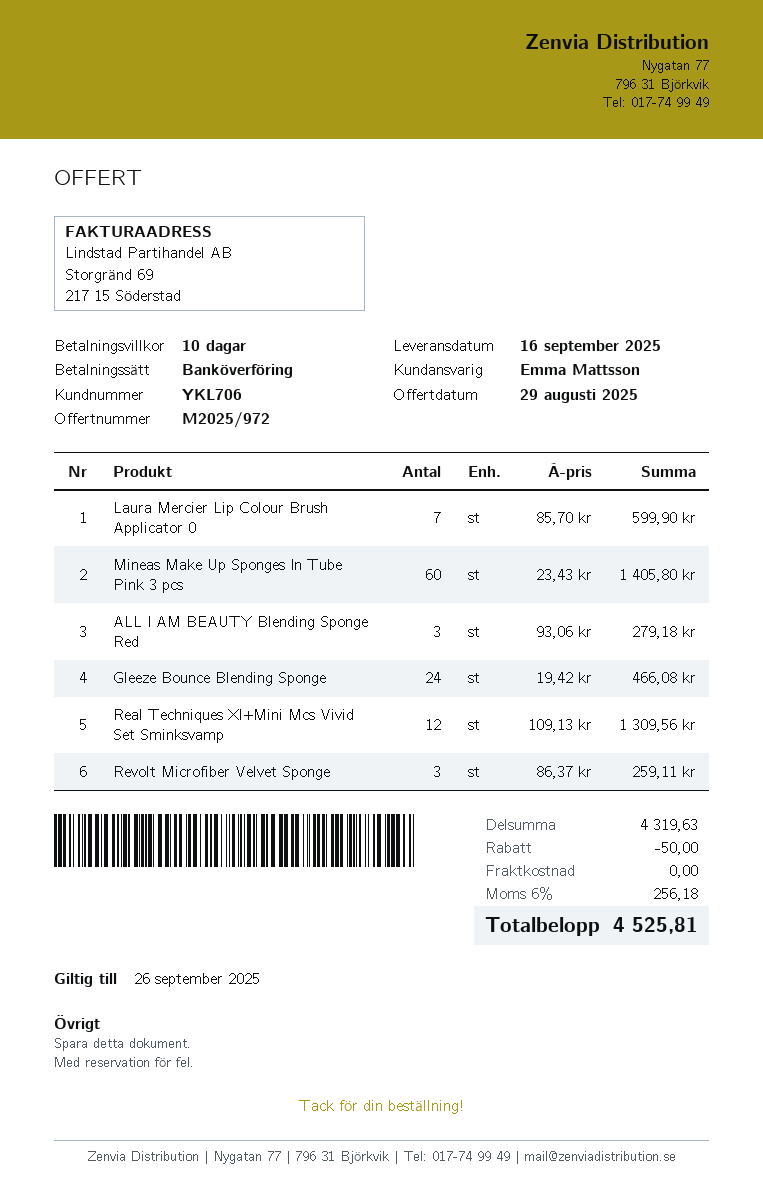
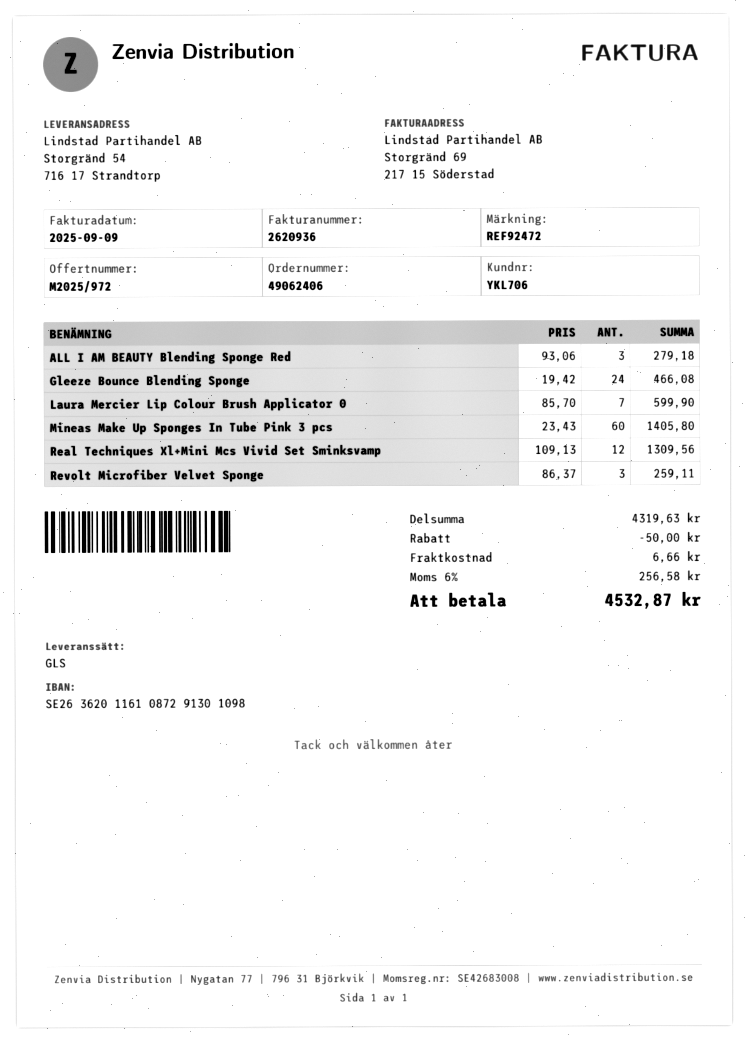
shipping: 0.00 -> 6.66
tax: 6% = 256.18 -> 6% = 256.58
total: 4525.81 -> 4532.87

